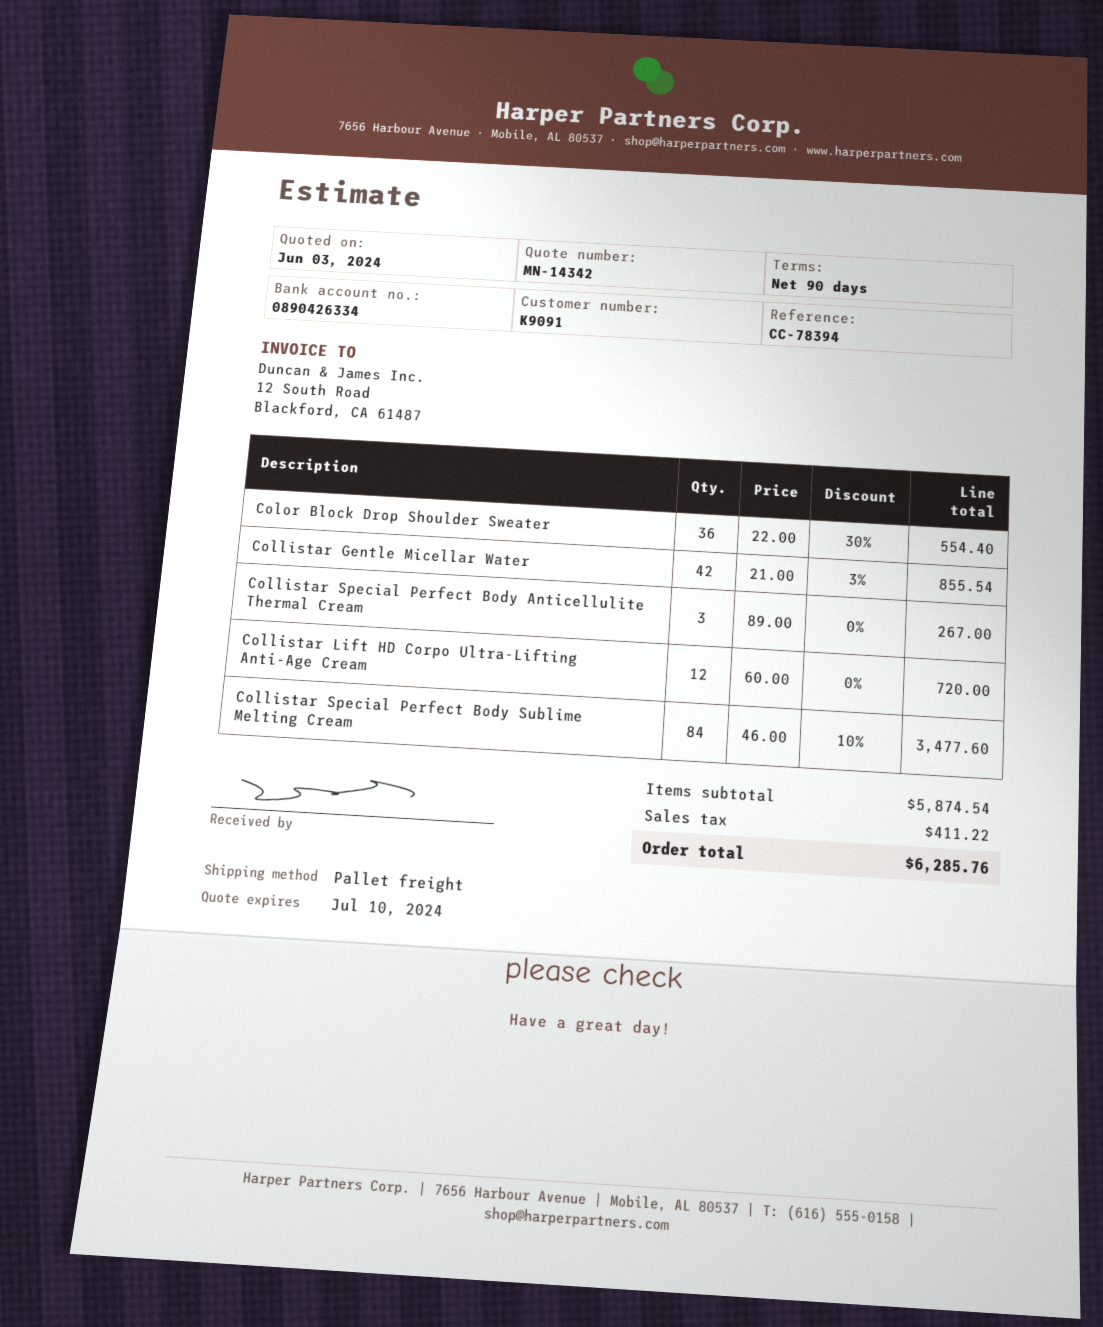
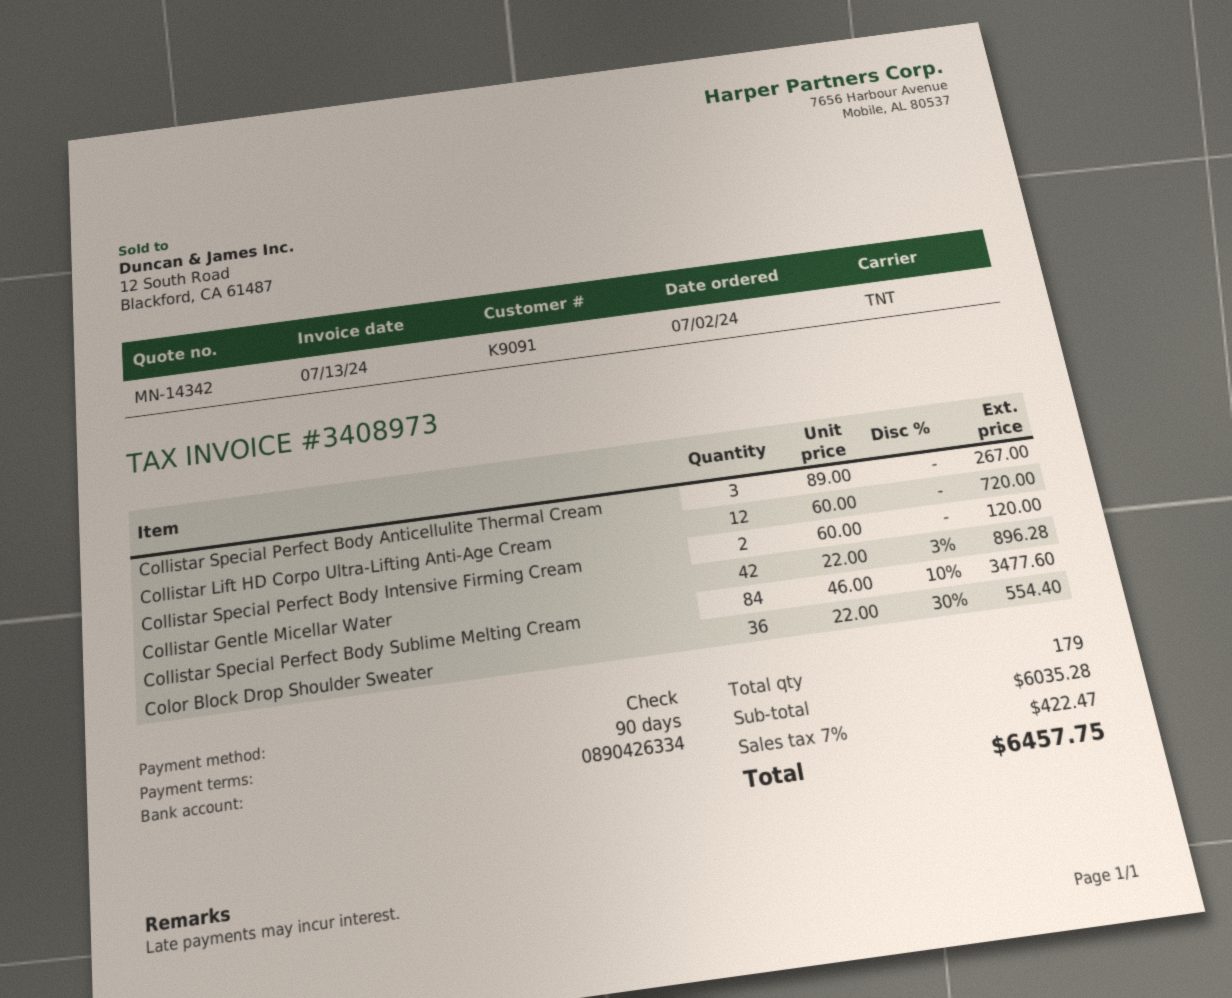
shipping method: pallet freight -> TNT
Collistar Gentle Micellar Water: 42 x 21.00 - 3% = 855.54 -> 42 x 22.00 - 3% = 896.28
Collistar Special Perfect Body Intensive Firming Cream: none -> 2 x 60.00 = 120.00
subtotal: 5874.54 -> 6035.28
tax: 411.22 -> 422.47
total: 6285.76 -> 6457.75

